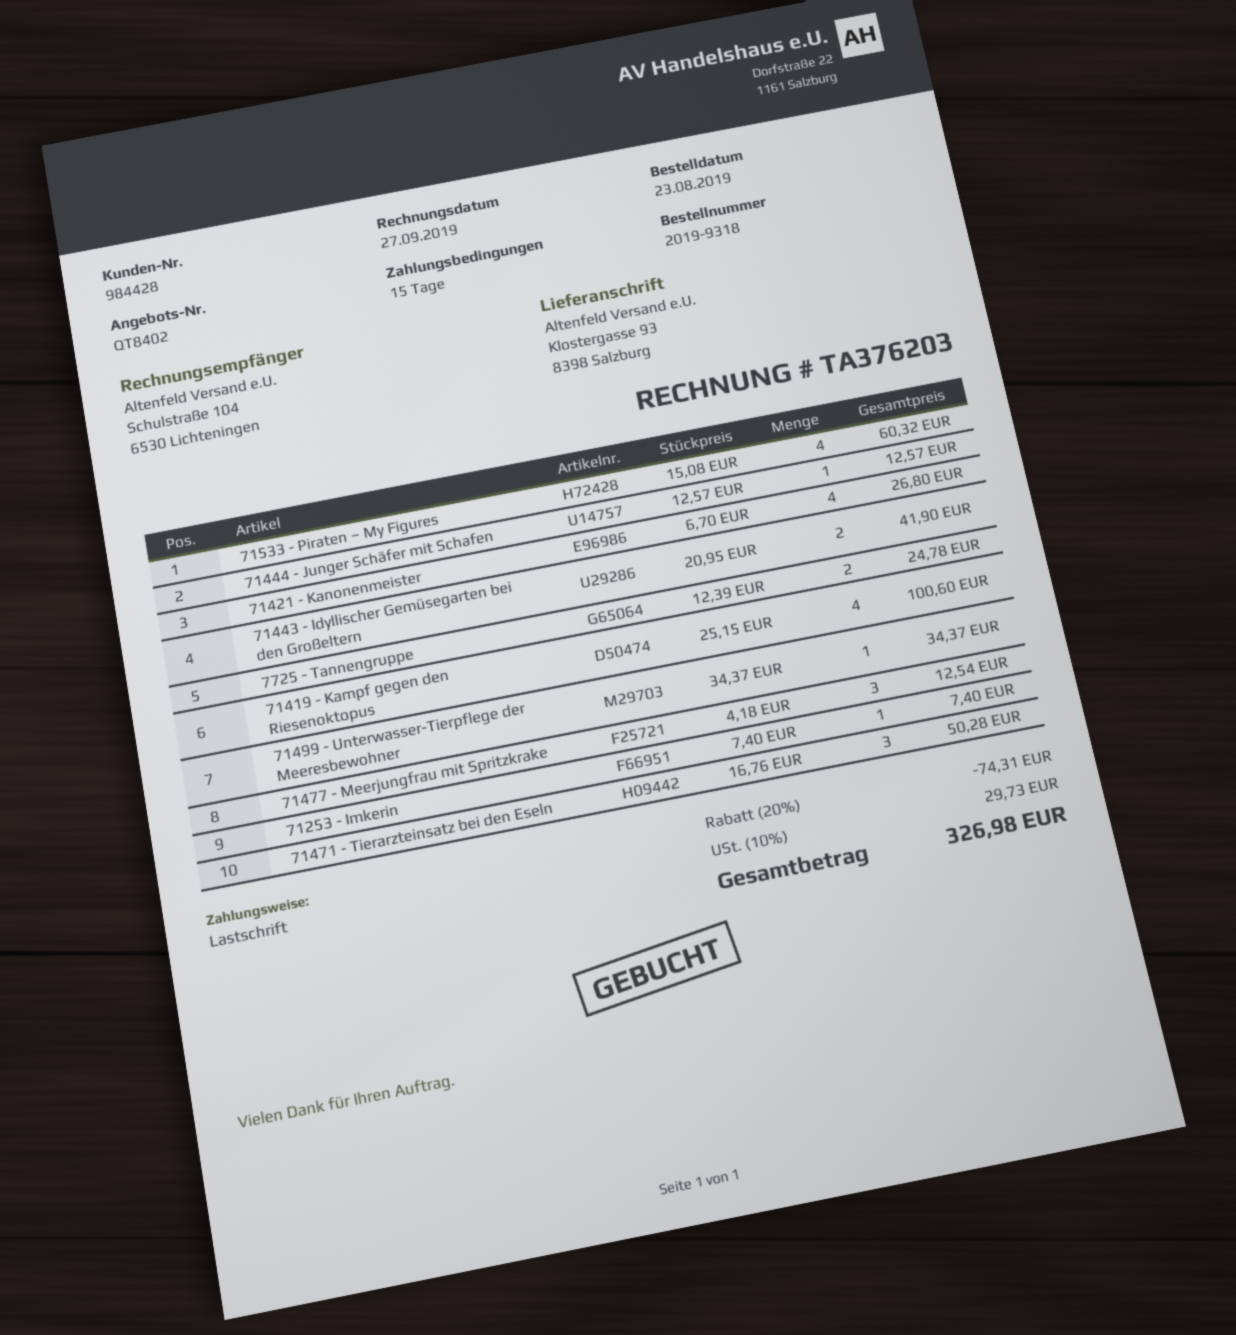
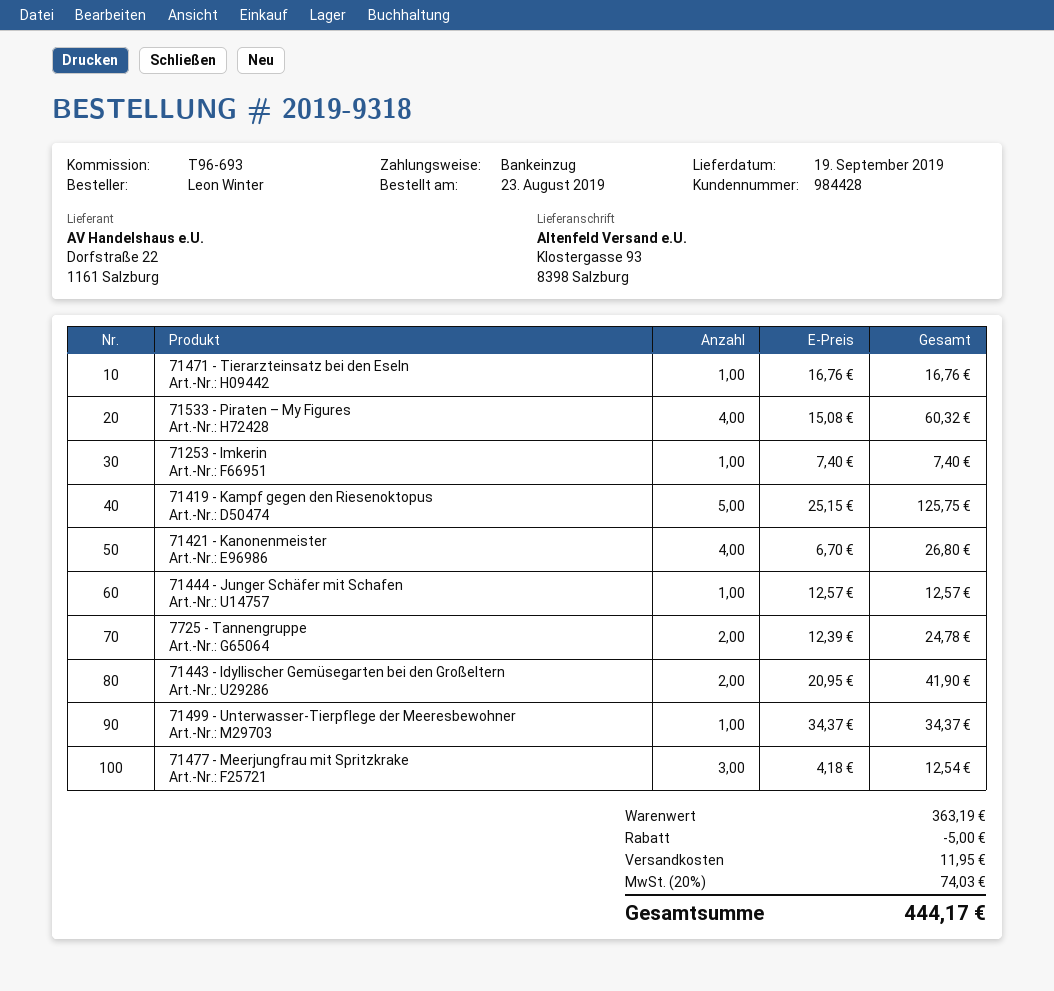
71419 - Kampf gegen den Riesenoktopus: 4 x 25.15 = 100.60 -> 5 x 25.15 = 125.75
71471 - Tierarzteinsatz bei den Eseln: 3 x 16.76 = 50.28 -> 1 x 16.76 = 16.76
discount: 74.31 -> 5.00
shipping: none -> 11.95
tax: 10% = 29.73 -> 20% = 74.03
total: 326.98 -> 444.17

